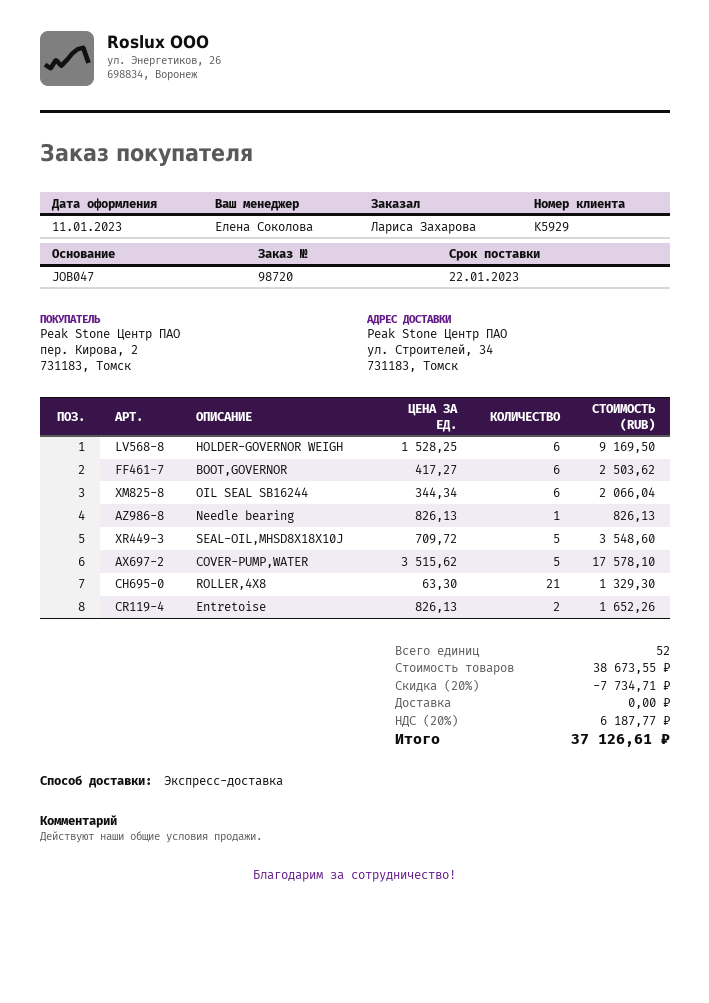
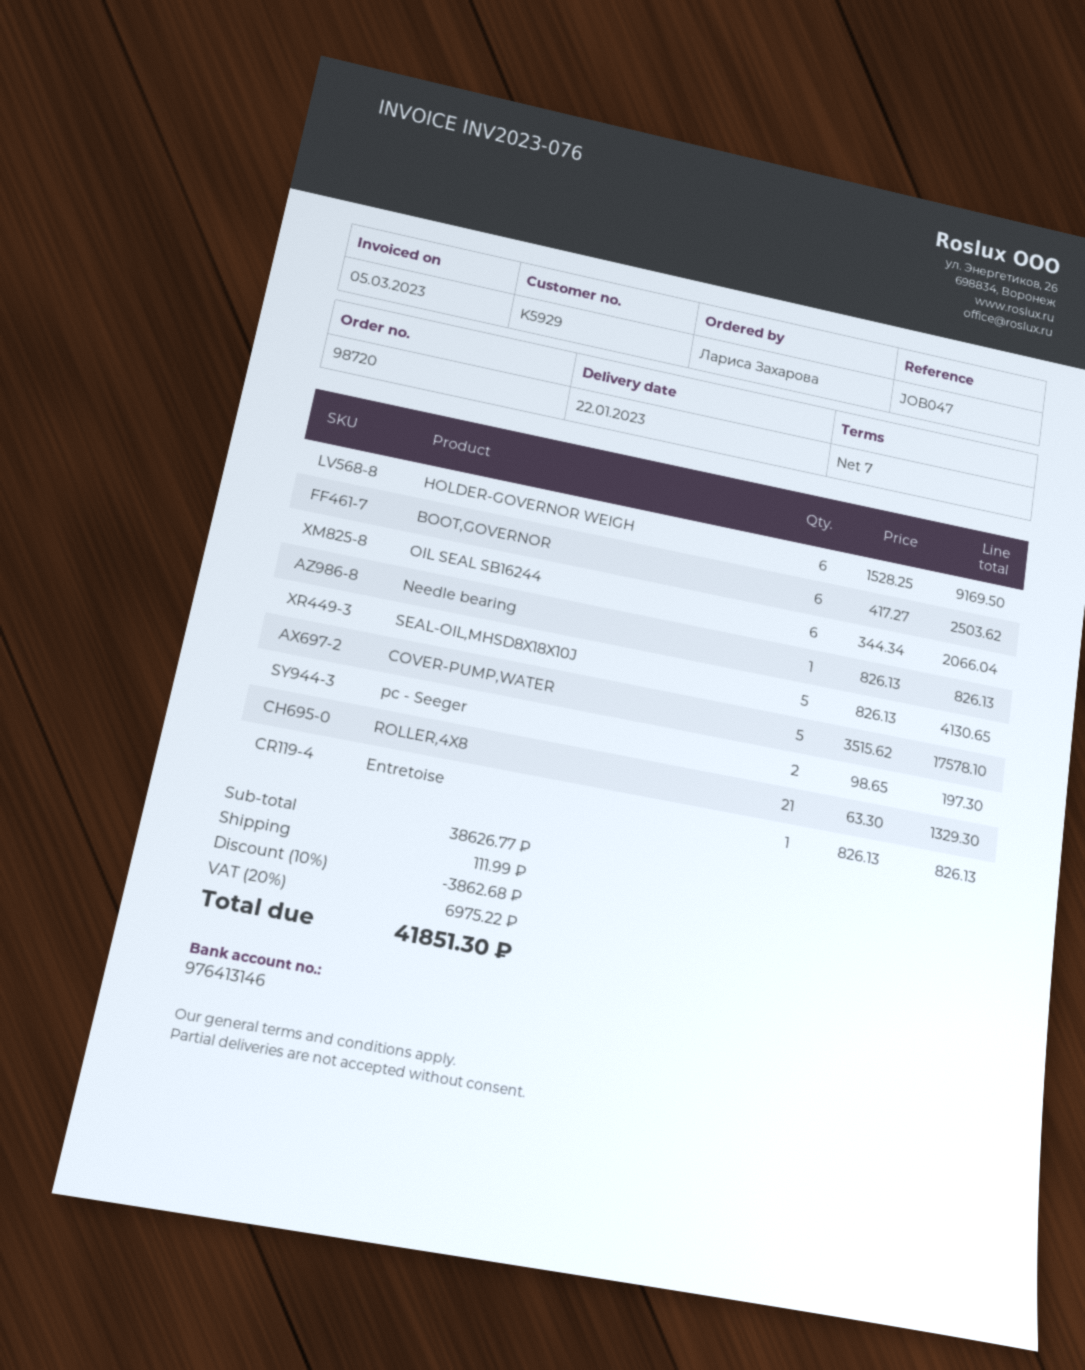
SEAL-OIL,MHSD8X18X10J: 5 x 709.72 = 3548.60 -> 5 x 826.13 = 4130.65
Entretoise: 2 x 826.13 = 1652.26 -> 1 x 826.13 = 826.13
pc - Seeger: none -> 2 x 98.65 = 197.30
subtotal: 38673.55 -> 38626.77
discount: 20% = 7734.71 -> 10% = 3862.68
shipping: 0.00 -> 111.99
tax: 20% = 6187.77 -> 20% = 6975.22
total: 37126.61 -> 41851.30

